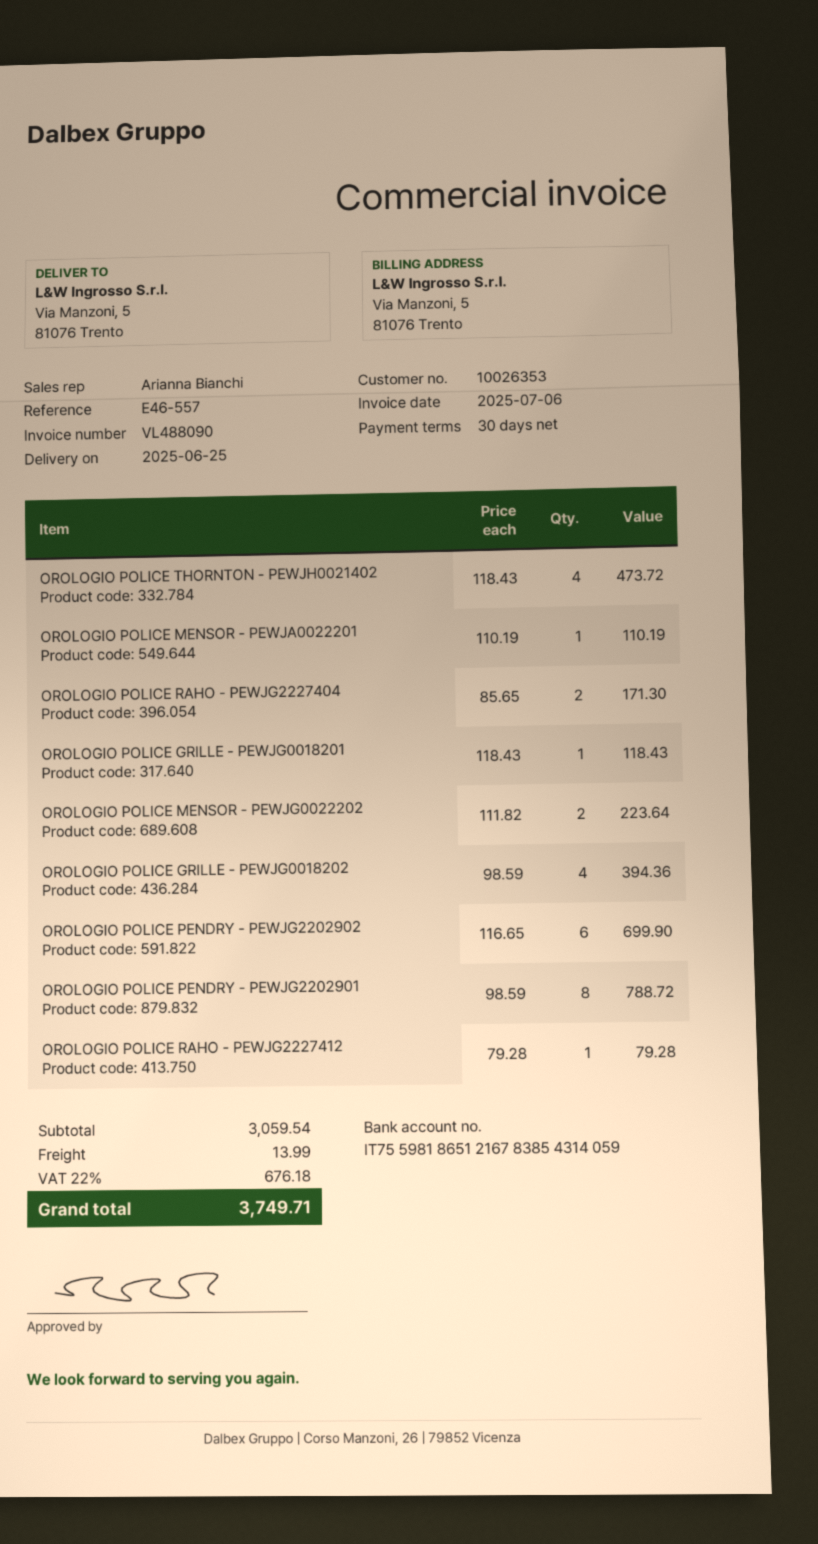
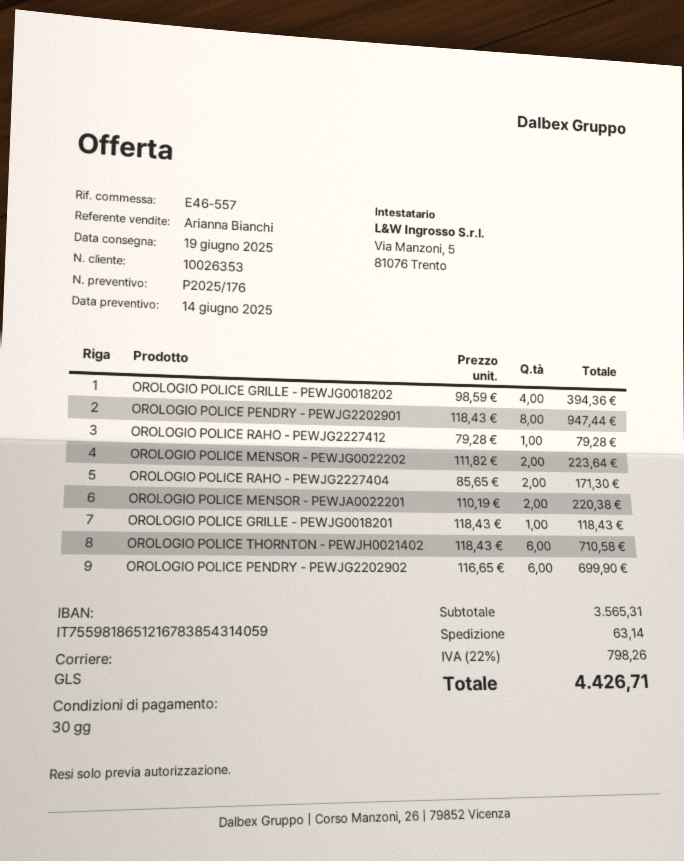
delivery date: 2025-06-25 -> 2025-06-19
OROLOGIO POLICE THORNTON - PEWJH0021402: 4 x 118.43 = 473.72 -> 6 x 118.43 = 710.58
OROLOGIO POLICE MENSOR - PEWJA0022201: 1 x 110.19 = 110.19 -> 2 x 110.19 = 220.38
OROLOGIO POLICE PENDRY - PEWJG2202901: 8 x 98.59 = 788.72 -> 8 x 118.43 = 947.44
subtotal: 3059.54 -> 3565.31
shipping: 13.99 -> 63.14
tax: 22% = 676.18 -> 22% = 798.26
total: 3749.71 -> 4426.71

